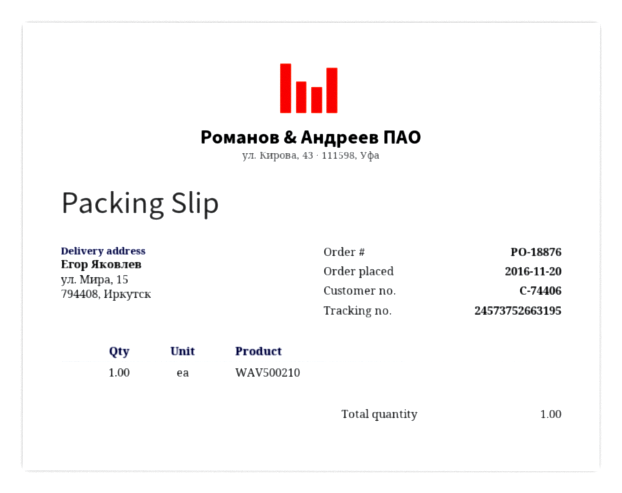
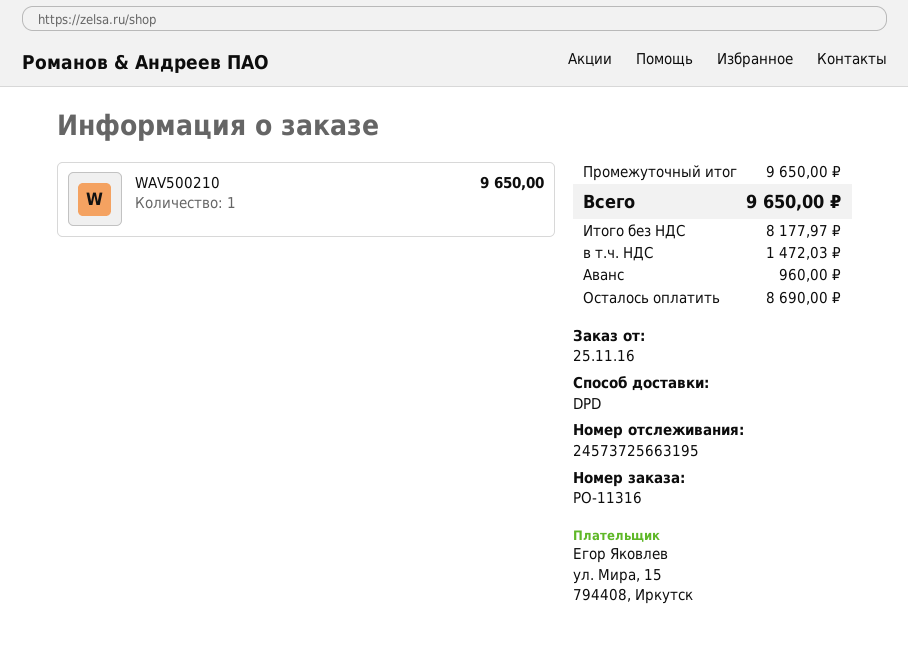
order number: PO-18876 -> PO-11316
order date: 2016-11-20 -> 2016-11-25
tracking number: 24573752663195 -> 24573725663195

